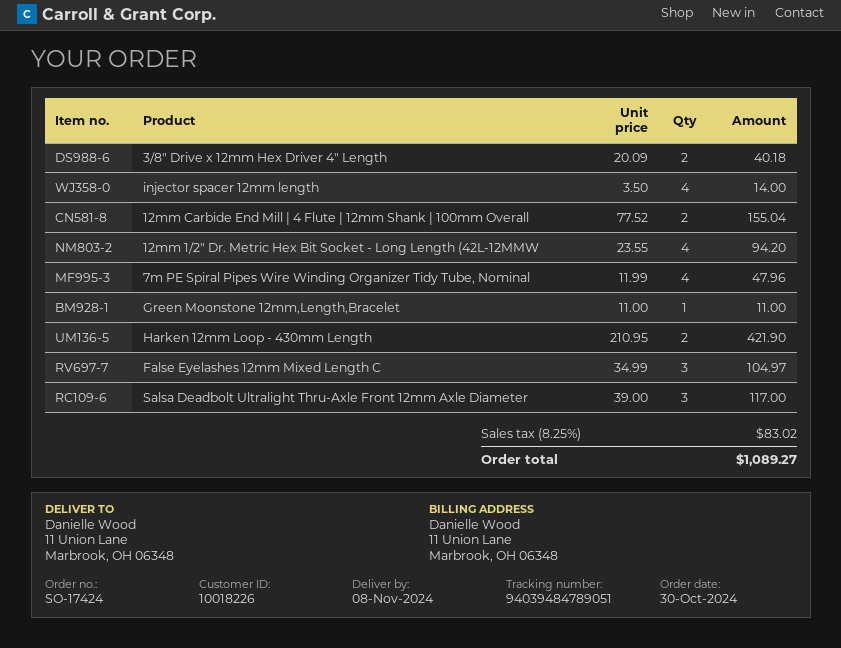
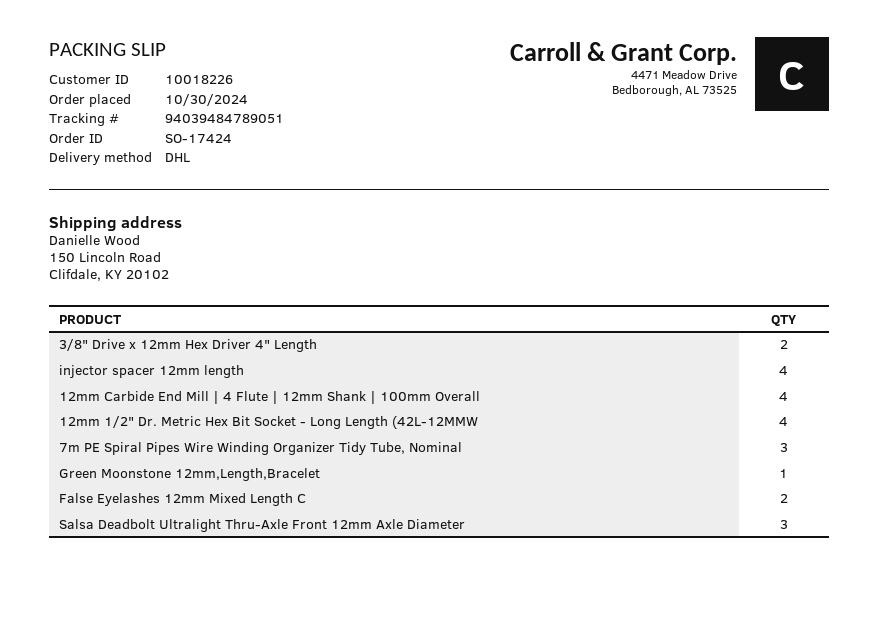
ship to: 11 Union Lane, Marbrook, OH 06348 -> 150 Lincoln Road, Clifdale, KY 20102
12mm Carbide End Mill | 4 Flute | 12mm Shank | 100mm Overall: 2 -> 4
7m PE Spiral Pipes Wire Winding Organizer Tidy Tube, Nominal: 4 -> 3
Harken 12mm Loop - 430mm Length: 2 -> none
False Eyelashes 12mm Mixed Length C: 3 -> 2

